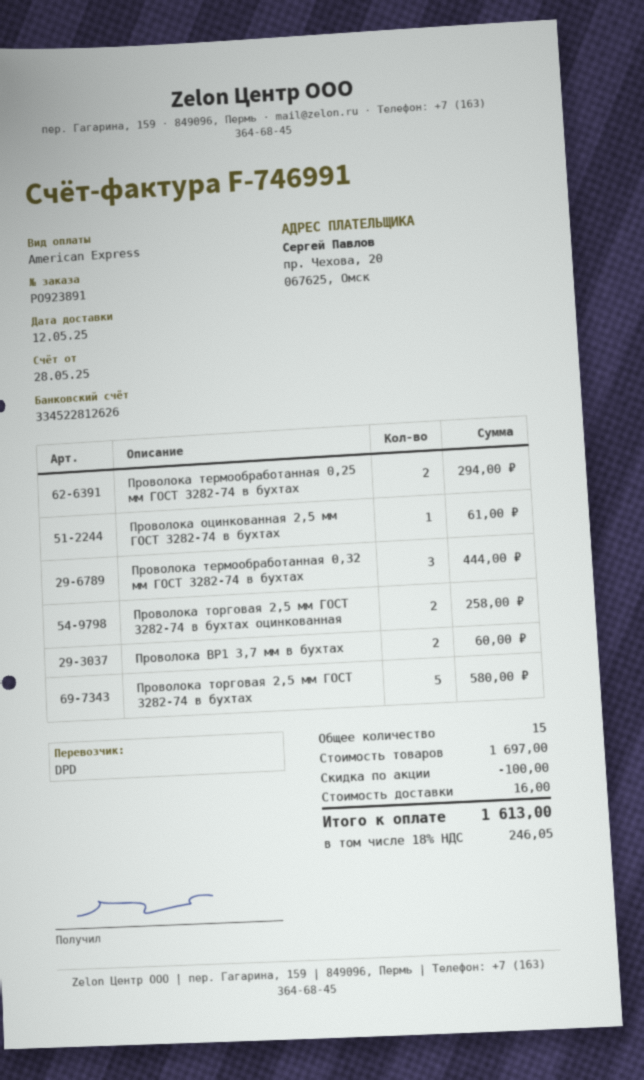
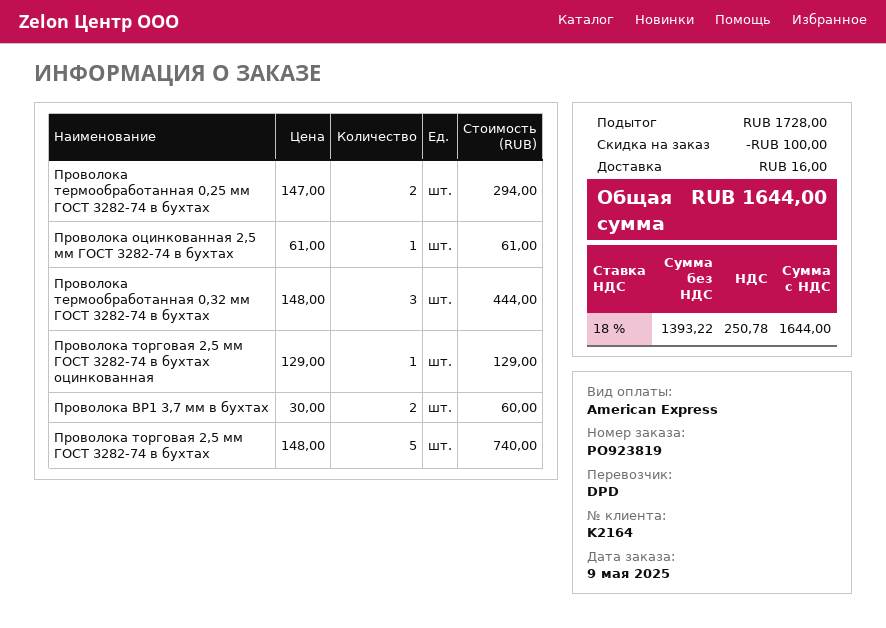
order number: PO923891 -> PO923819
Проволока торговая 2,5 мм ГОСТ 3282-74 в бухтах оцинкованная: 2 for 258.00 -> 1 for 129.00
Проволока торговая 2,5 мм ГОСТ 3282-74 в бухтах: 5 for 580.00 -> 5 for 740.00
subtotal: 1697.00 -> 1728.00
tax: 18% = 246.05 -> 18% = 250.78
total: 1613.00 -> 1644.00

